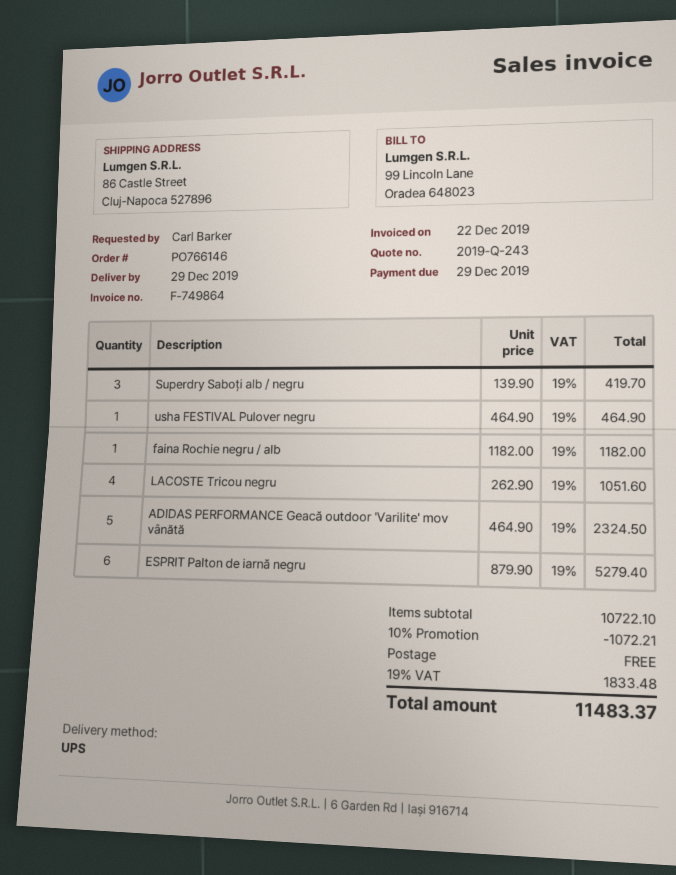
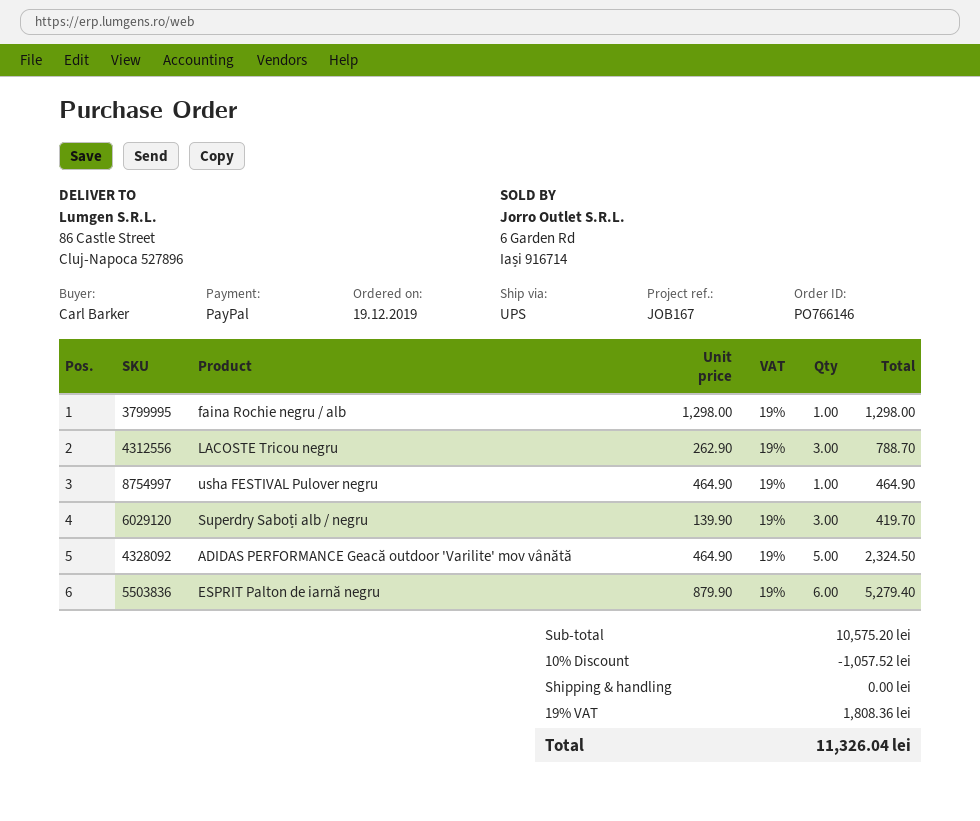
faina Rochie negru / alb: 1 x 1182.00 = 1182.00 -> 1 x 1298.00 = 1298.00
LACOSTE Tricou negru: 4 x 262.90 = 1051.60 -> 3 x 262.90 = 788.70
subtotal: 10722.10 -> 10575.20
discount: 10% = 1072.21 -> 10% = 1057.52
tax: 19% = 1833.48 -> 19% = 1808.36
total: 11483.37 -> 11326.04

